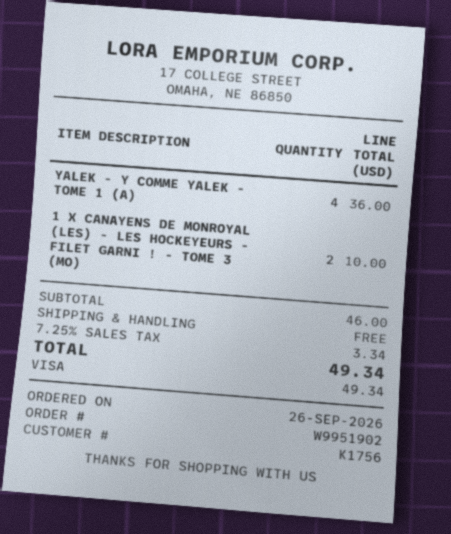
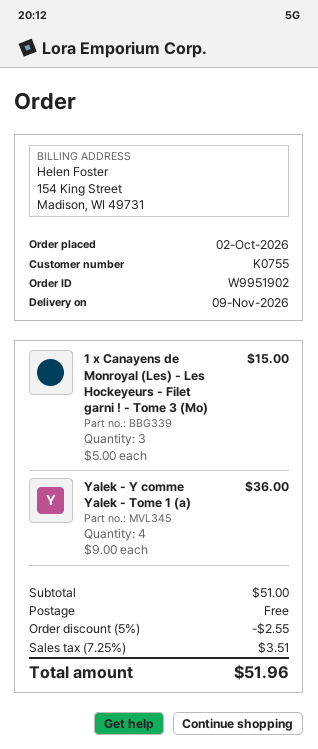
order date: 2026-09-26 -> 2026-10-02
customer number: K1756 -> K0755
1 X CANAYENS DE MONROYAL (LES) - LES HOCKEYEURS - FILET GARNI ! - TOME 3 (MO): 2 for 10.00 -> 3 for 15.00
subtotal: 46.00 -> 51.00
discount: none -> 5% = 2.55
tax: 7.25% = 3.34 -> 7.25% = 3.51
total: 49.34 -> 51.96

